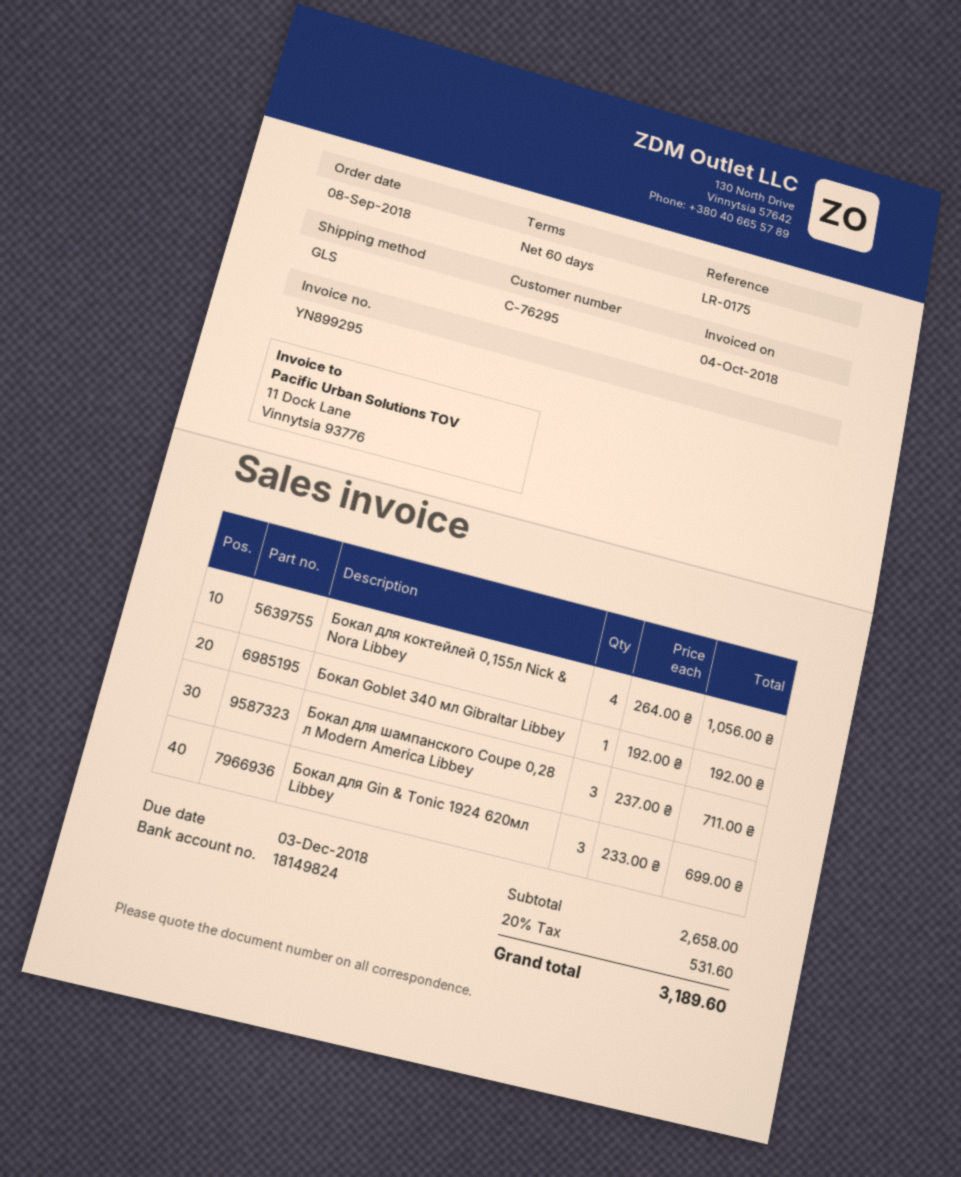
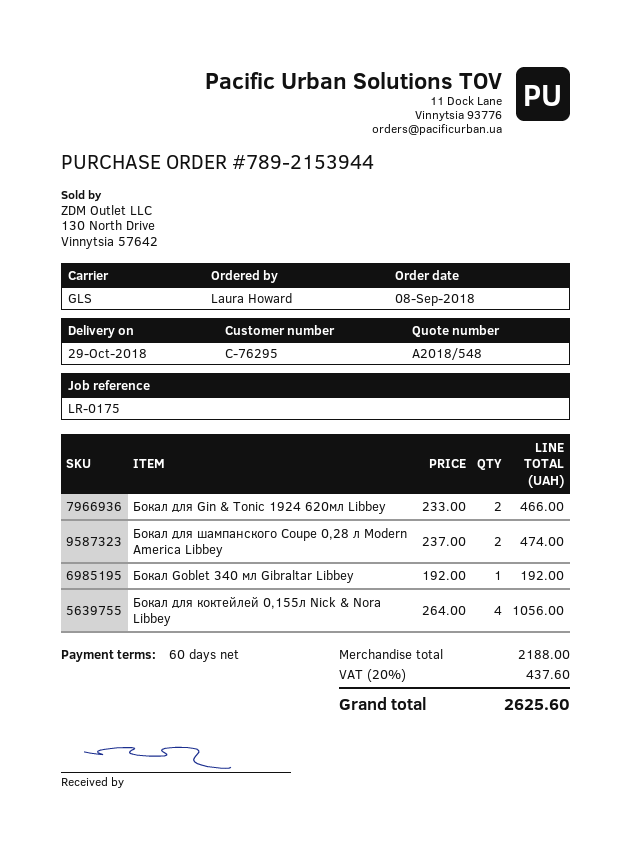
Бокал для шампанского Coupe 0,28 л Modern America Libbey: 3 x 237.00 = 711.00 -> 2 x 237.00 = 474.00
Бокал для Gin & Tonic 1924 620мл Libbey: 3 x 233.00 = 699.00 -> 2 x 233.00 = 466.00
subtotal: 2658.00 -> 2188.00
tax: 20% = 531.60 -> 20% = 437.60
total: 3189.60 -> 2625.60

